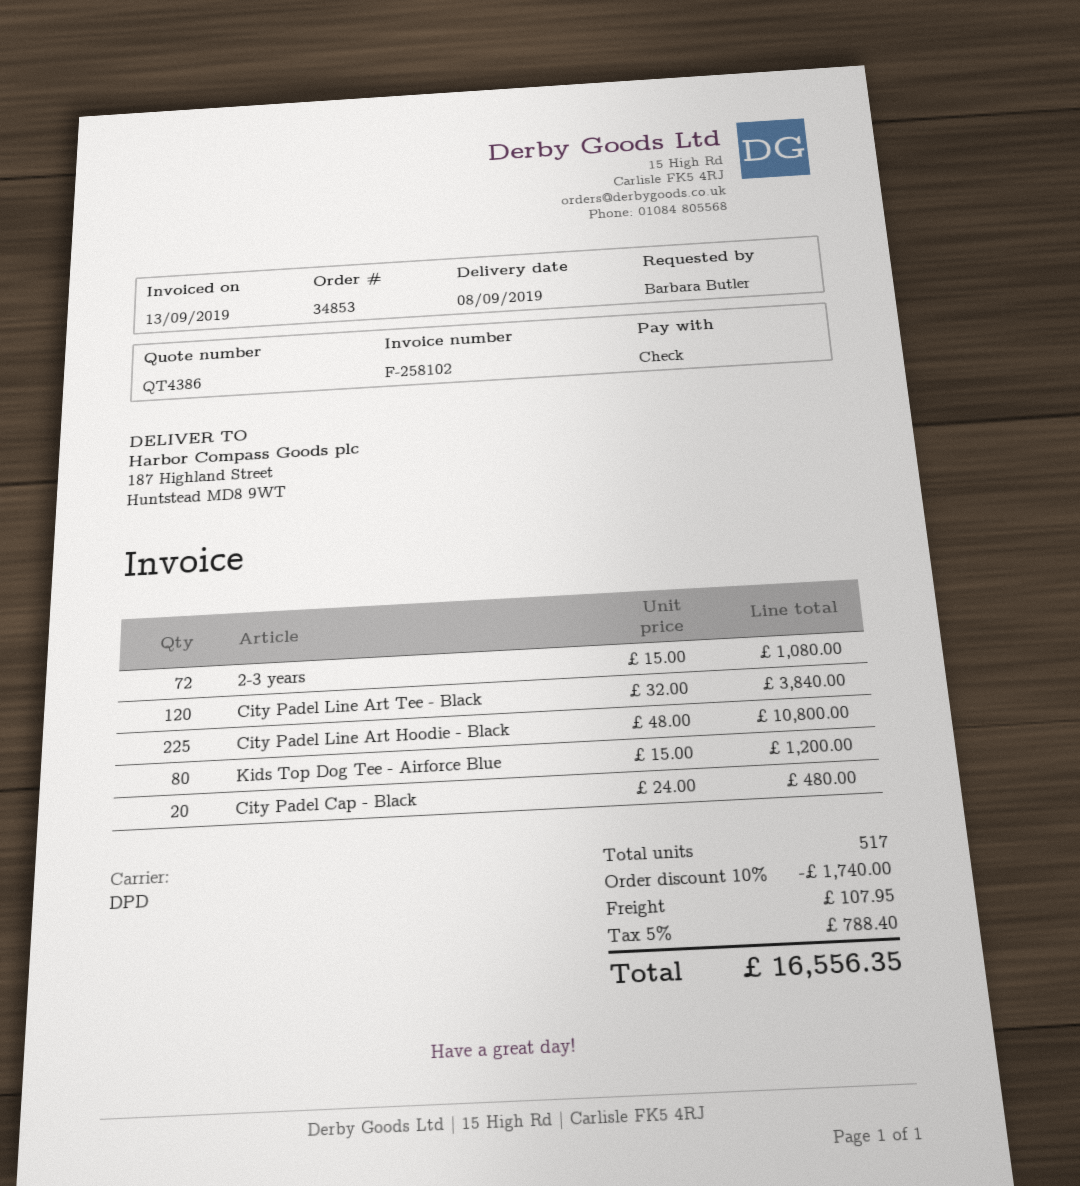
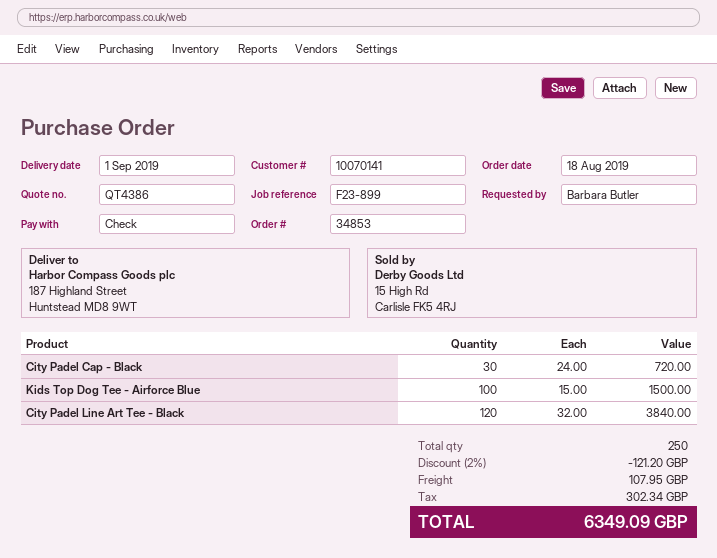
delivery date: 2019-09-08 -> 2019-09-01
2-3 years: 72 x 15.00 = 1080.00 -> none
City Padel Line Art Hoodie - Black: 225 x 48.00 = 10800.00 -> none
Kids Top Dog Tee - Airforce Blue: 80 x 15.00 = 1200.00 -> 100 x 15.00 = 1500.00
City Padel Cap - Black: 20 x 24.00 = 480.00 -> 30 x 24.00 = 720.00
total quantity: 517 -> 250
discount: 10% = 1740.00 -> 2% = 121.20
tax: 788.40 -> 302.34
total: 16556.35 -> 6349.09

